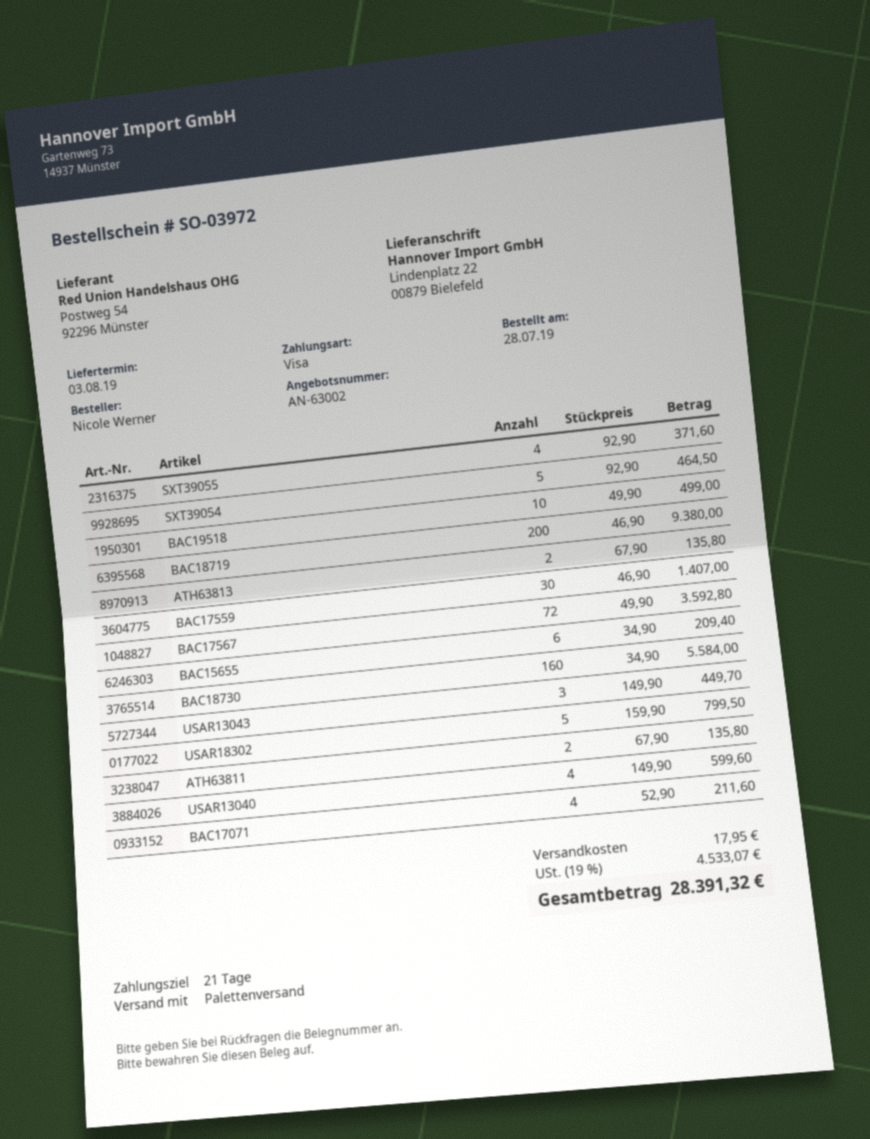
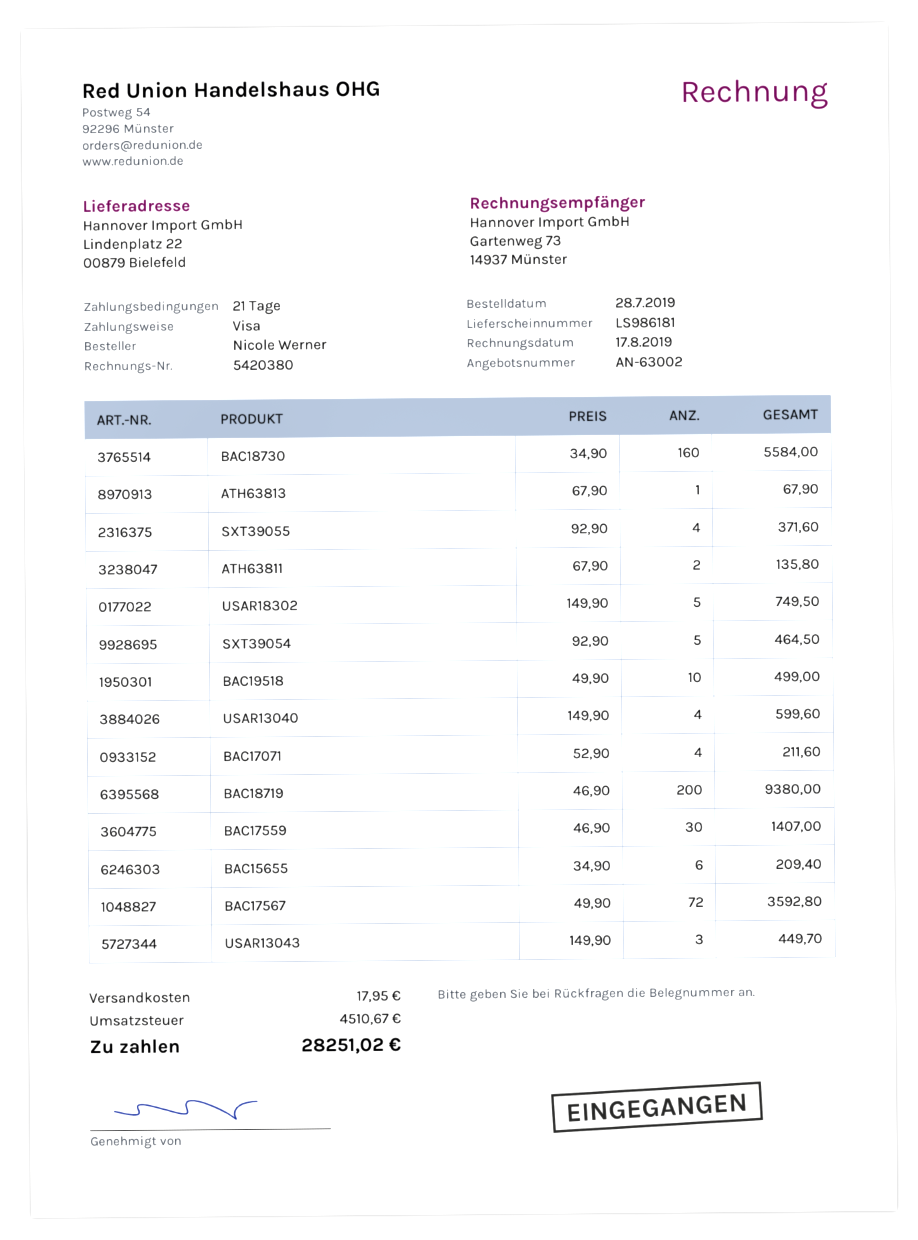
ATH63813: 2 x 67.90 = 135.80 -> 1 x 67.90 = 67.90
USAR18302: 5 x 159.90 = 799.50 -> 5 x 149.90 = 749.50
tax: 4533.07 -> 4510.67
total: 28391.32 -> 28251.02

